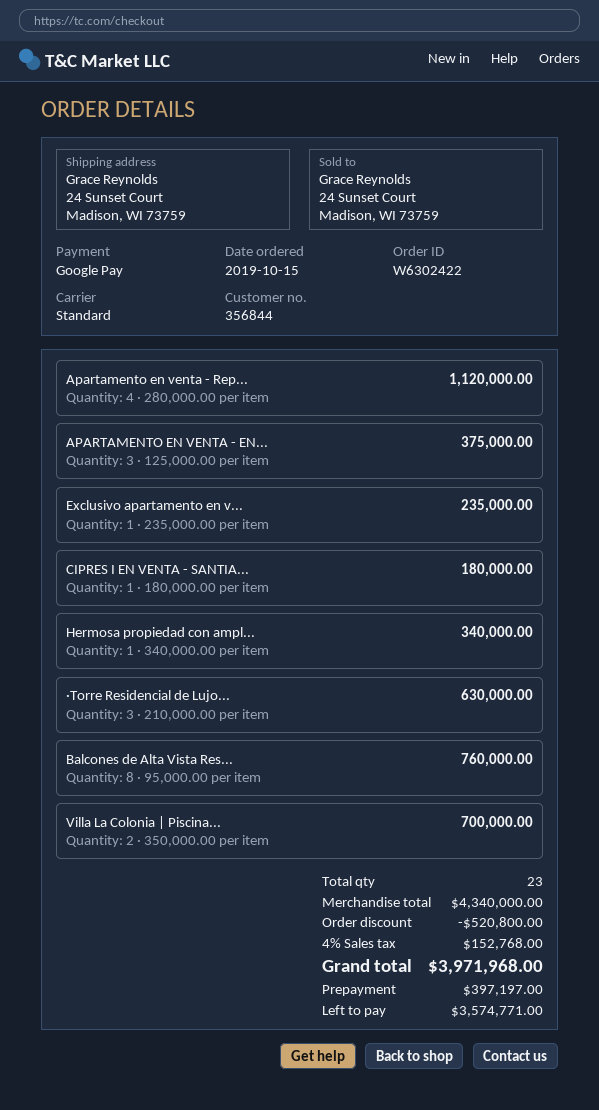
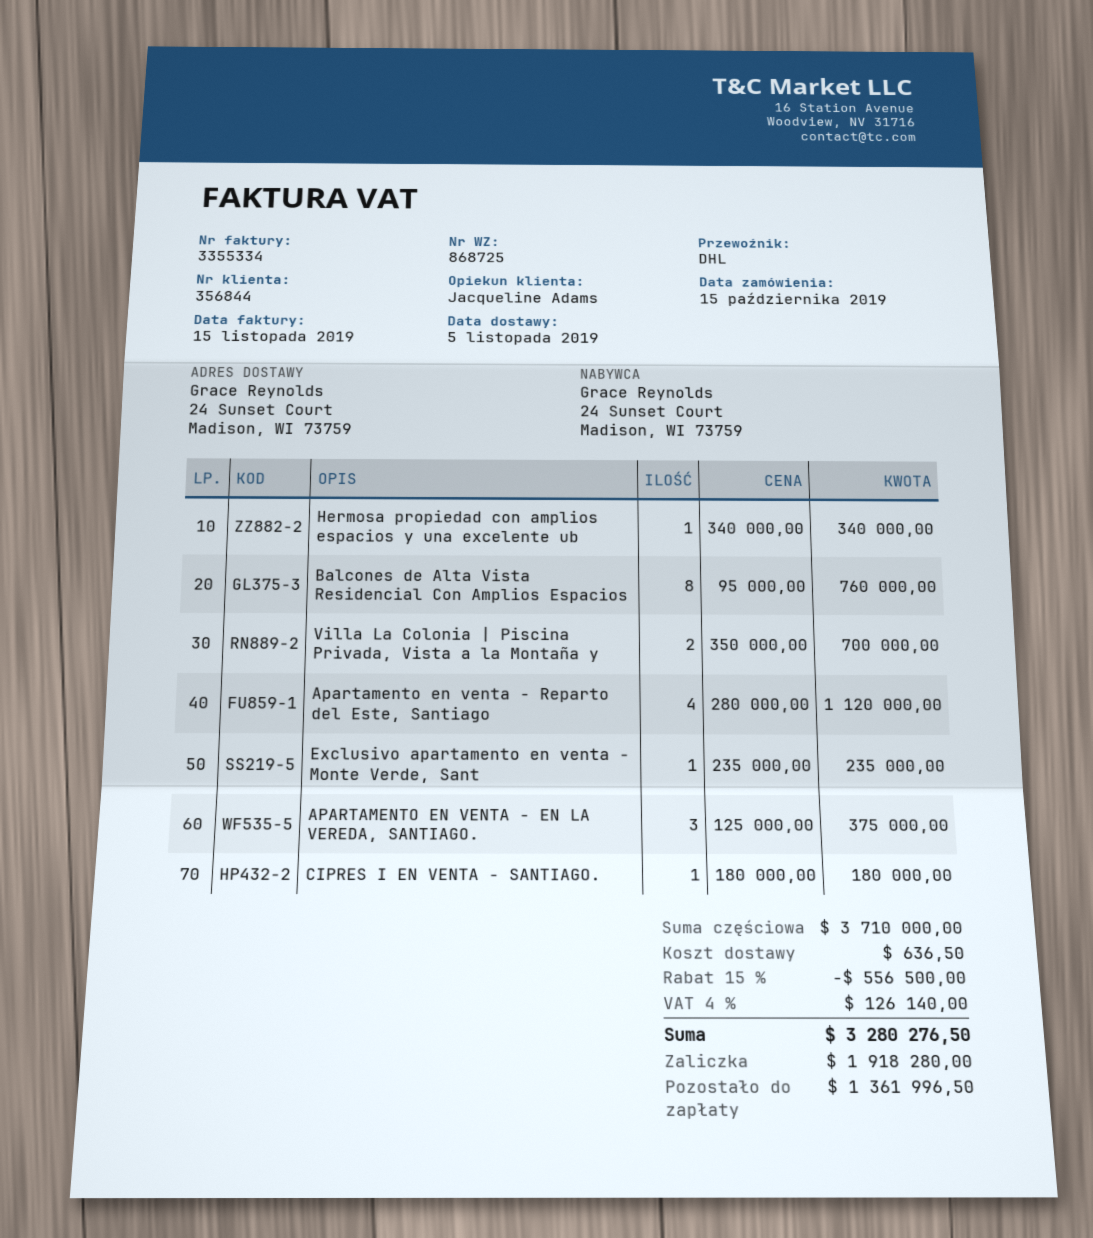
shipping method: standard -> DHL
·Torre Residencial de Lujo...: 3 x 210000.00 = 630000.00 -> none
subtotal: 4340000.00 -> 3710000.00
discount: 520800.00 -> 556500.00
shipping: none -> 636.50
tax: 4% = 152768.00 -> 4% = 126140.00
total: 3971968.00 -> 3280276.50
deposit: 397197.00 -> 1918280.00
balance: 3574771.00 -> 1361996.50

